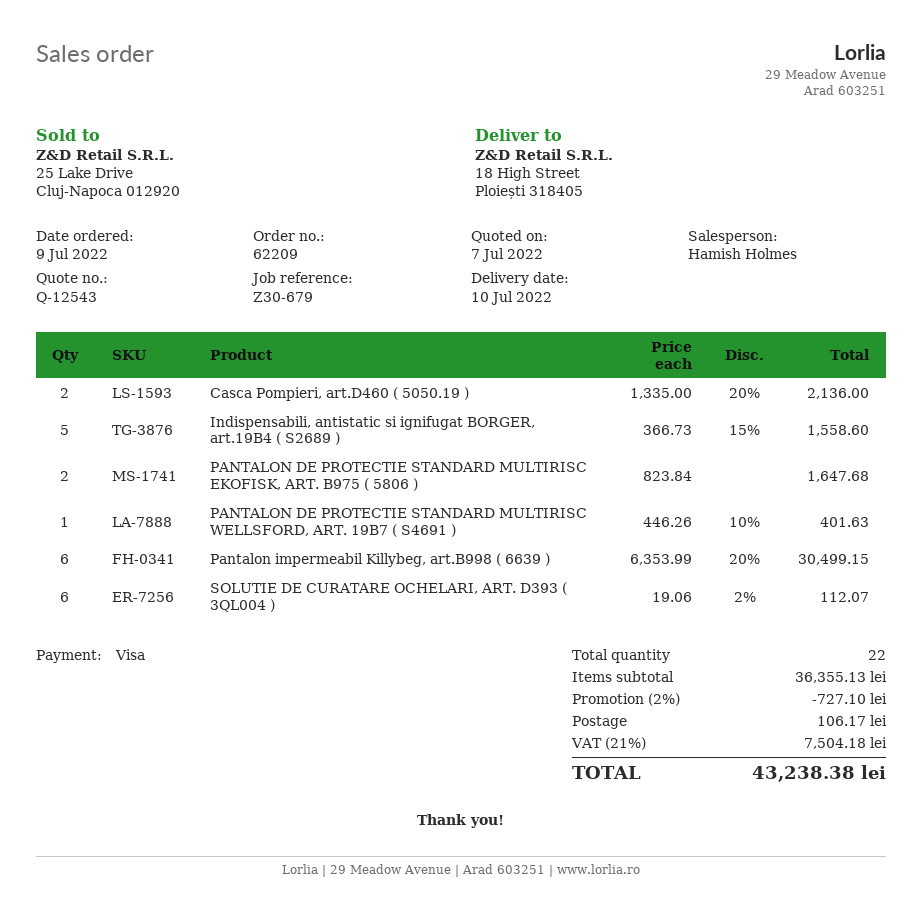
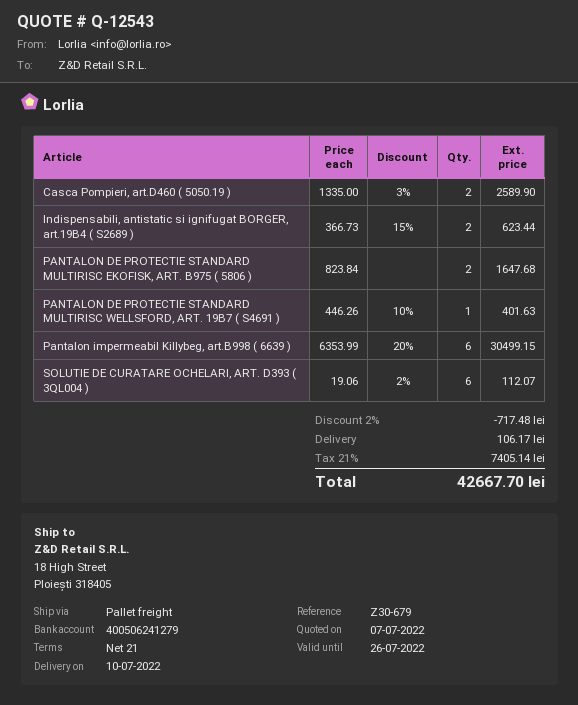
Casca Pompieri, art.D460 ( 5050.19 ): 2 x 1335.00 - 20% = 2136.00 -> 2 x 1335.00 - 3% = 2589.90
Indispensabili, antistatic si ignifugat BORGER, art.19B4 ( S2689 ): 5 x 366.73 - 15% = 1558.60 -> 2 x 366.73 - 15% = 623.44
discount: 2% = 727.10 -> 2% = 717.48
tax: 21% = 7504.18 -> 21% = 7405.14
total: 43238.38 -> 42667.70

